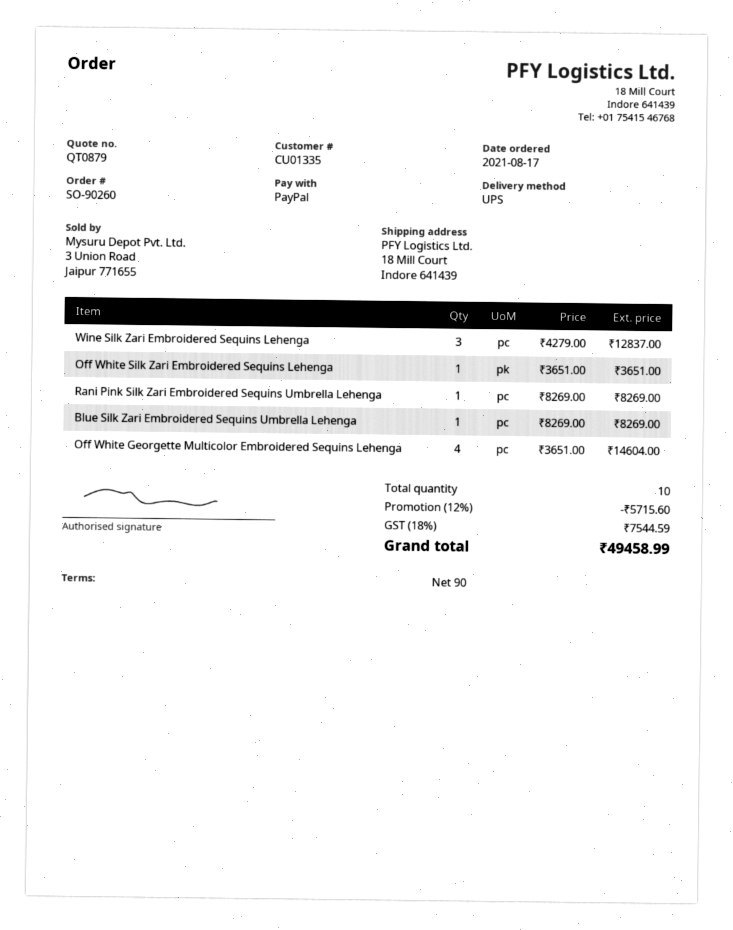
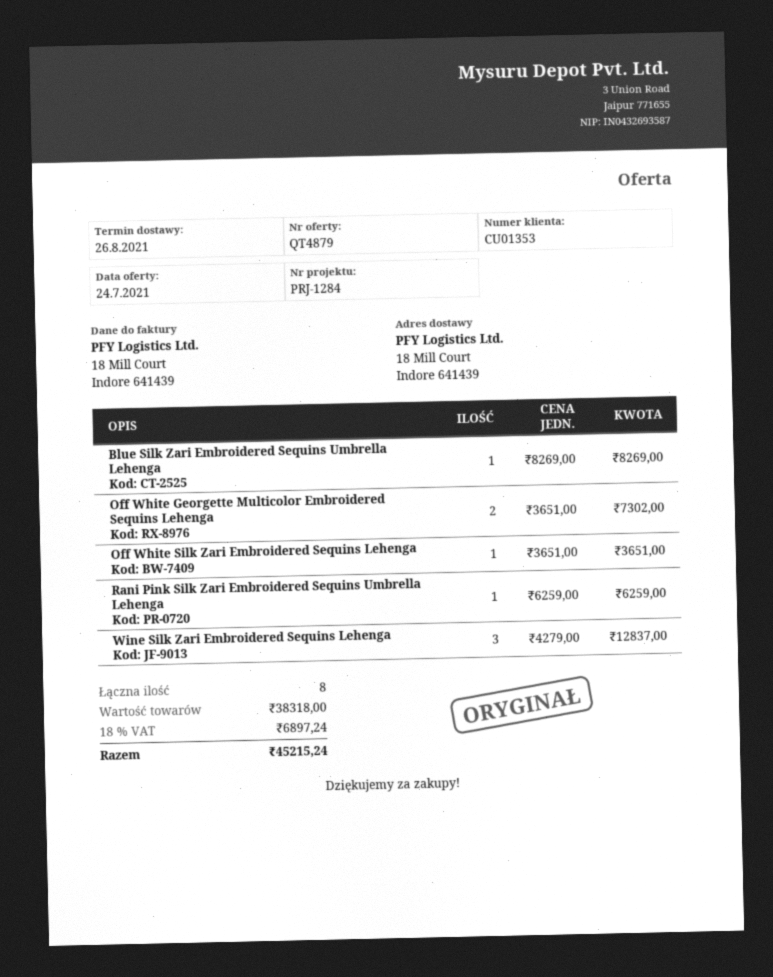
quote number: QT0879 -> QT4879
customer number: CU01335 -> CU01353
Rani Pink Silk Zari Embroidered Sequins Umbrella Lehenga: 1 x 8269.00 = 8269.00 -> 1 x 6259.00 = 6259.00
Off White Georgette Multicolor Embroidered Sequins Lehenga: 4 x 3651.00 = 14604.00 -> 2 x 3651.00 = 7302.00
total quantity: 10 -> 8
discount: 12% = 5715.60 -> none
tax: 18% = 7544.59 -> 18% = 6897.24
total: 49458.99 -> 45215.24

